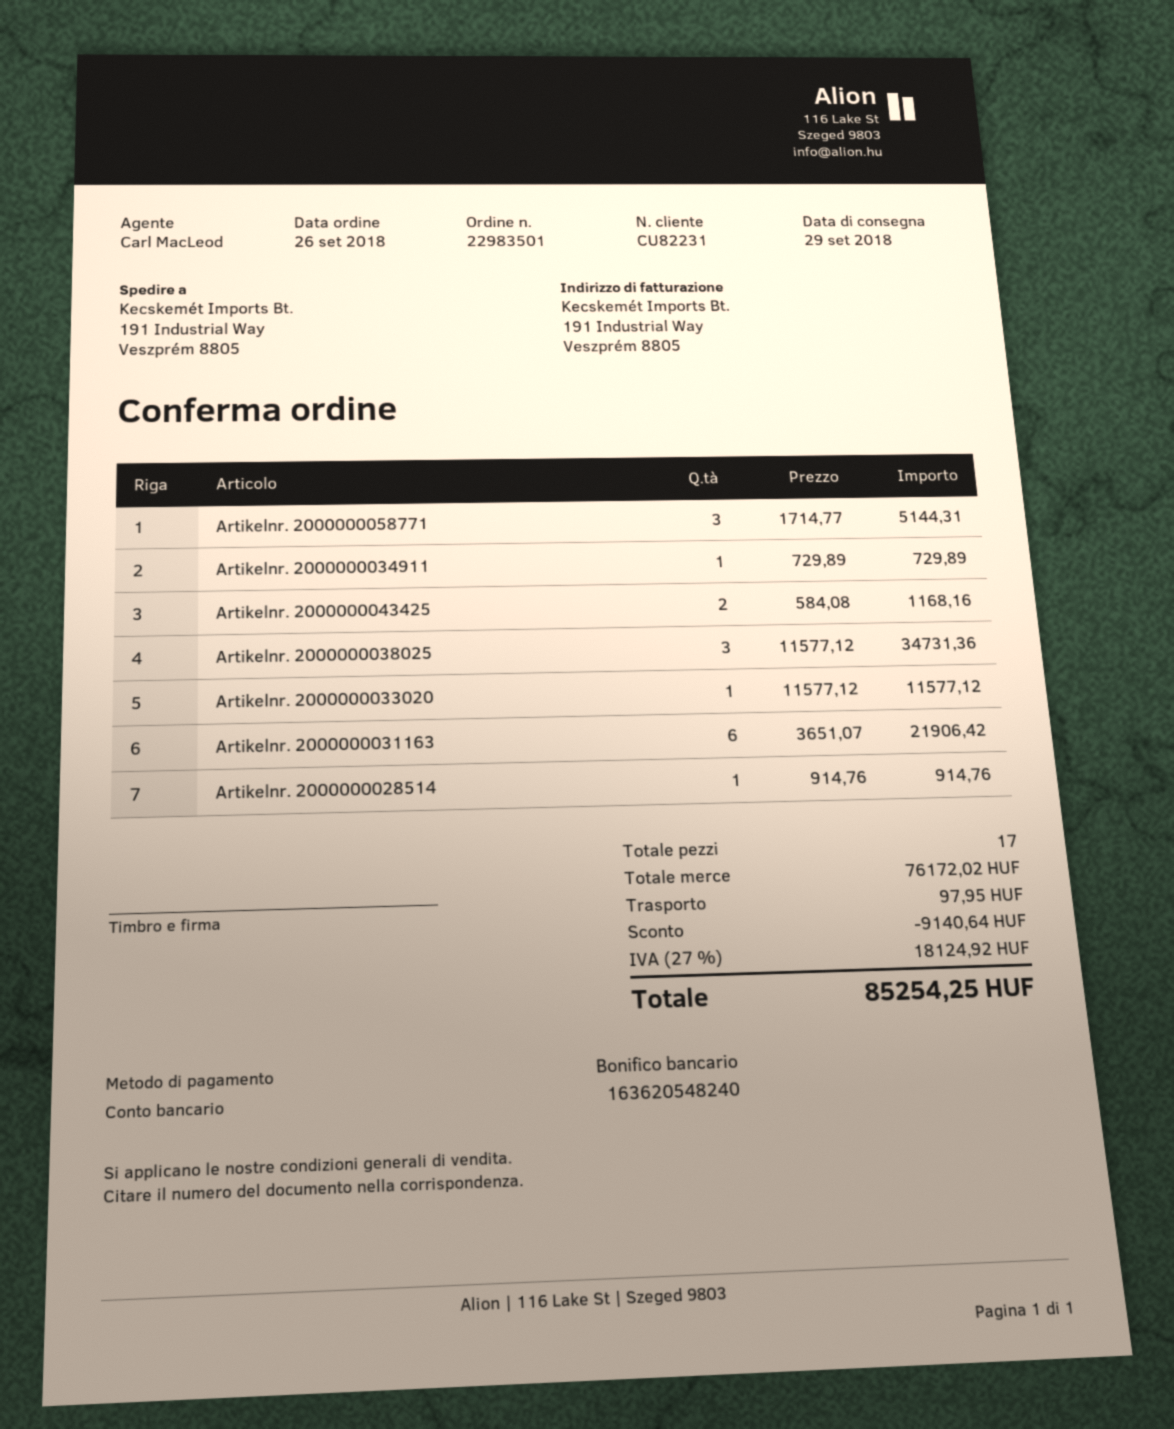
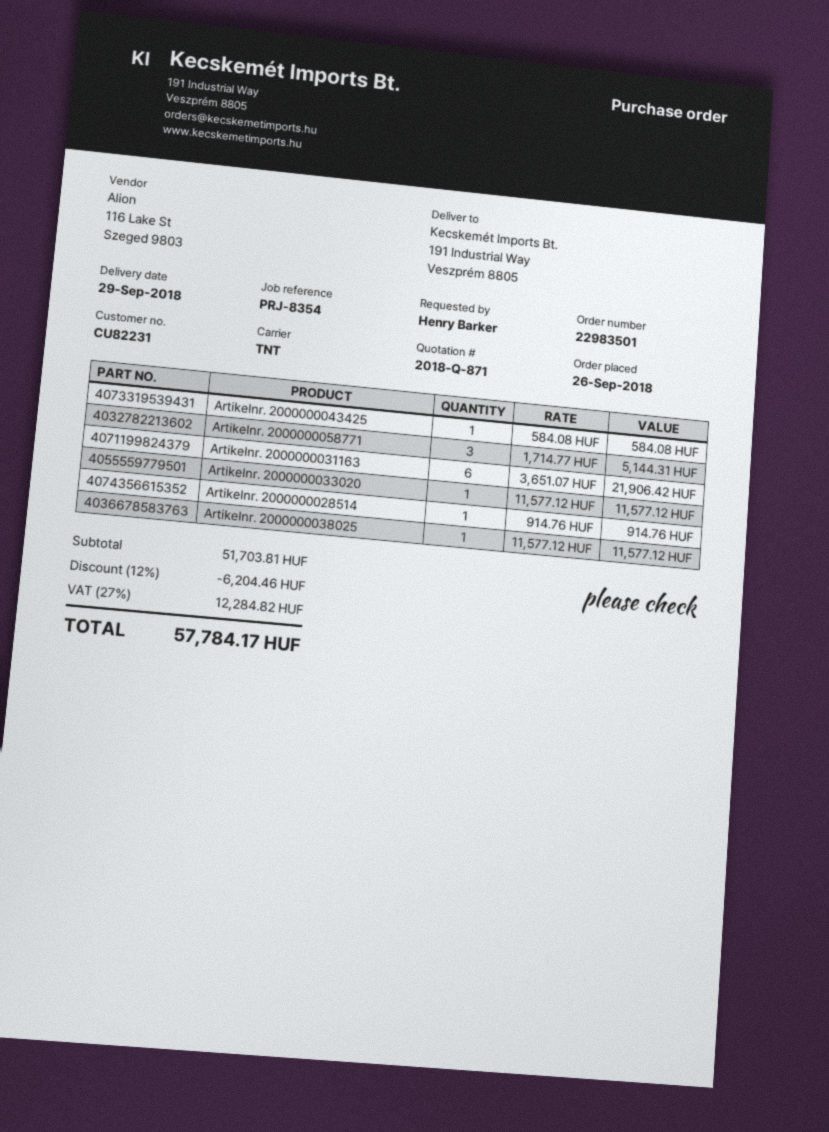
Artikelnr. 2000000034911: 1 x 729.89 = 729.89 -> none
Artikelnr. 2000000043425: 2 x 584.08 = 1168.16 -> 1 x 584.08 = 584.08
Artikelnr. 2000000038025: 3 x 11577.12 = 34731.36 -> 1 x 11577.12 = 11577.12
subtotal: 76172.02 -> 51703.81
discount: 9140.64 -> 6204.46
shipping: 97.95 -> none
tax: 27% = 18124.92 -> 27% = 12284.82
total: 85254.25 -> 57784.17

